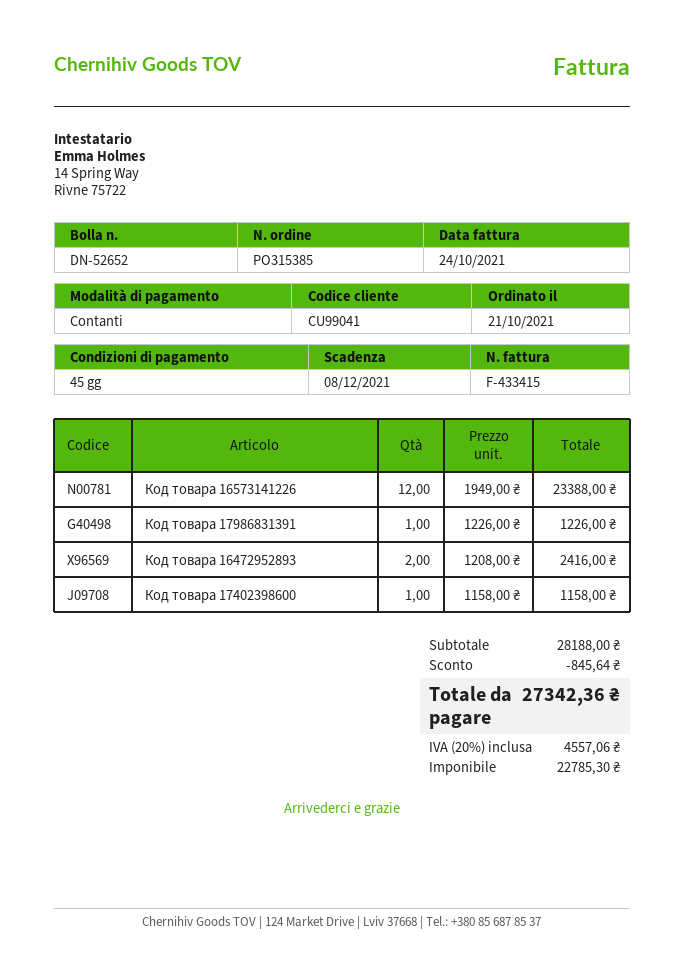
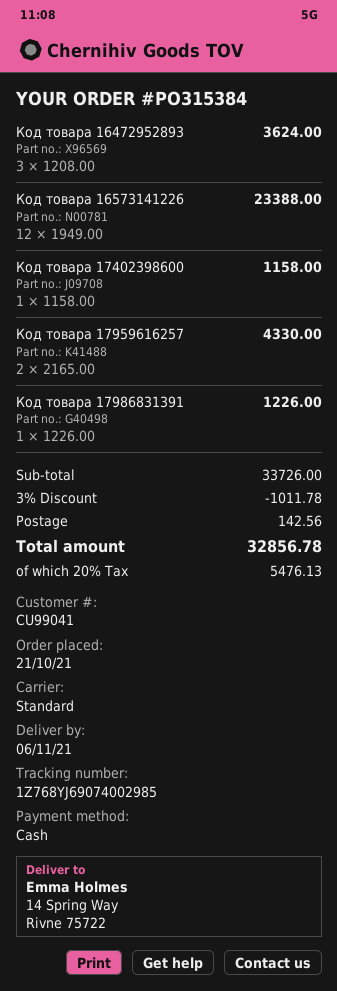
order number: PO315385 -> PO315384
Код товара 16472952893: 2 x 1208.00 = 2416.00 -> 3 x 1208.00 = 3624.00
Код товара 17959616257: none -> 2 x 2165.00 = 4330.00
subtotal: 28188.00 -> 33726.00
discount: 845.64 -> 1011.78
shipping: none -> 142.56
tax: 20% = 4557.06 -> 20% = 5476.13
total: 27342.36 -> 32856.78

